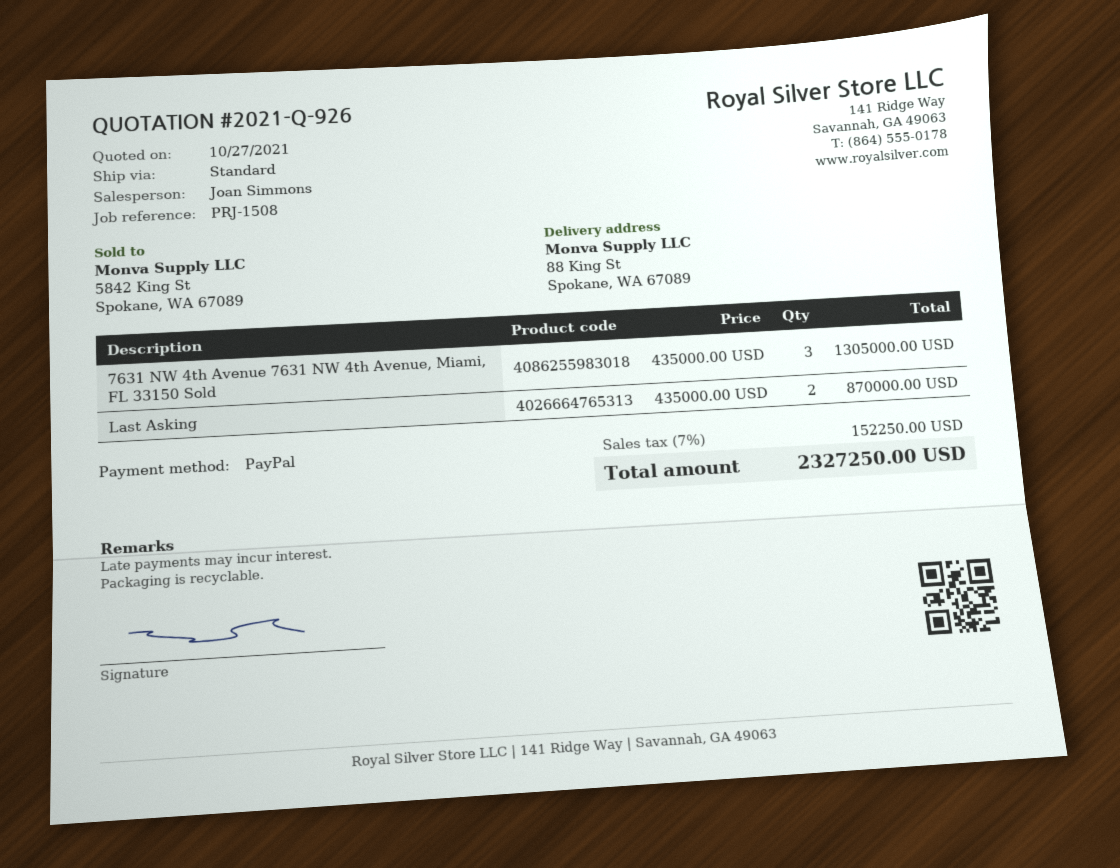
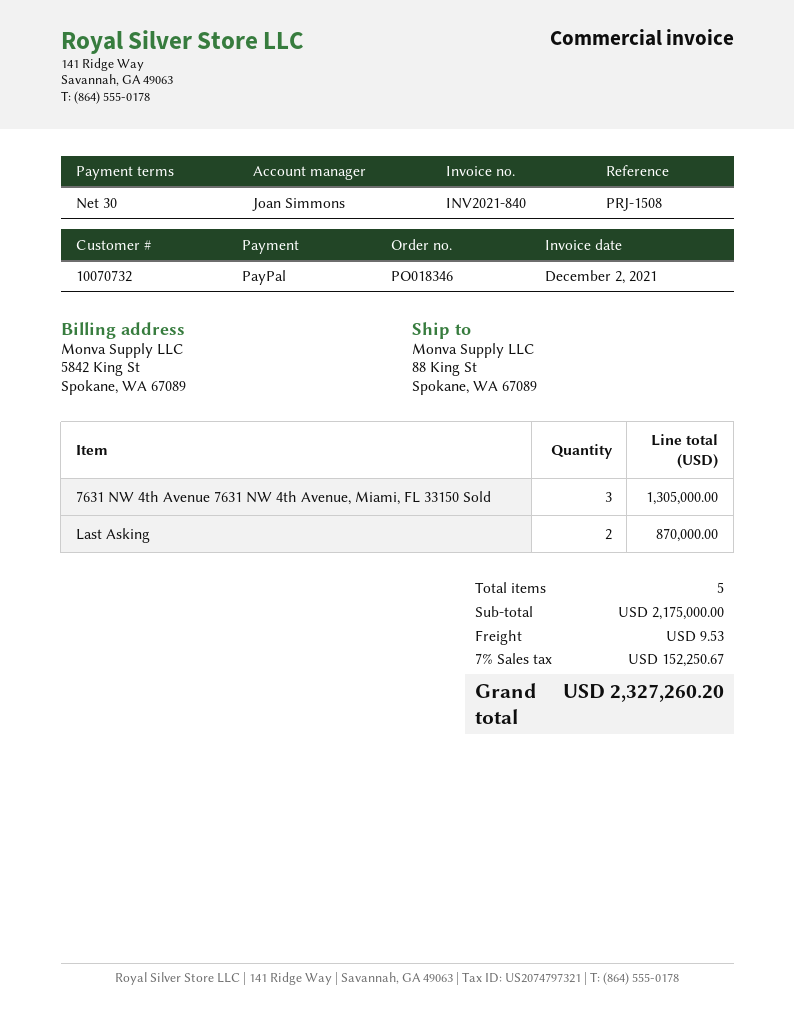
shipping: none -> 9.53
tax: 7% = 152250.00 -> 7% = 152250.67
total: 2327250.00 -> 2327260.20

